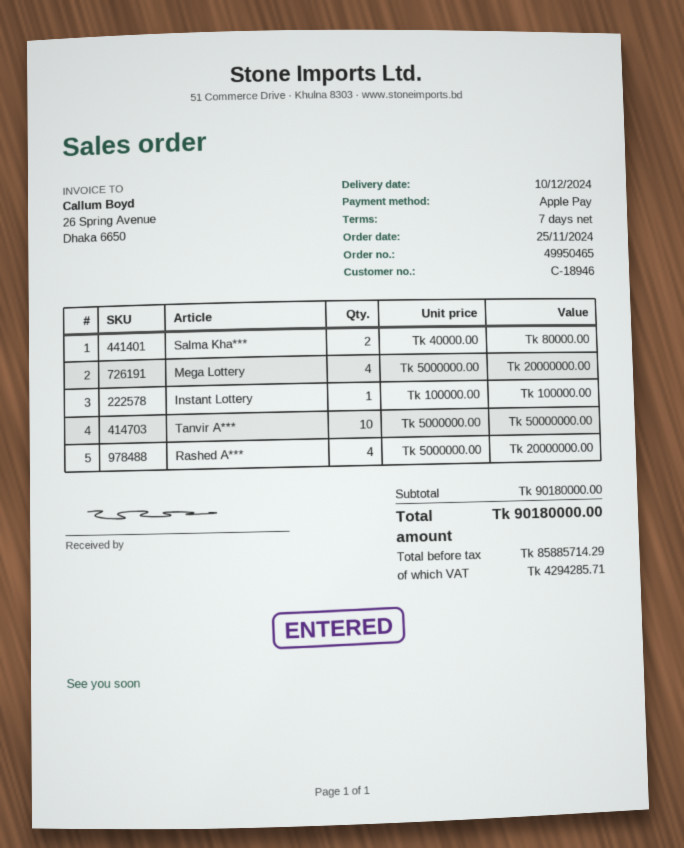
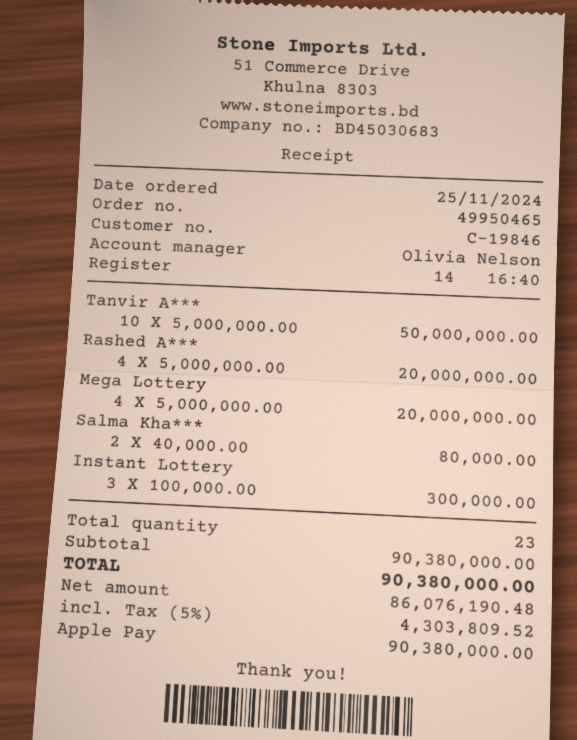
customer number: C-18946 -> C-19846
Instant Lottery: 1 x 100000.00 = 100000.00 -> 3 x 100000.00 = 300000.00
subtotal: 90180000.00 -> 90380000.00
net: 85885714.29 -> 86076190.48
tax: 4294285.71 -> 4303809.52
total: 90180000.00 -> 90380000.00

